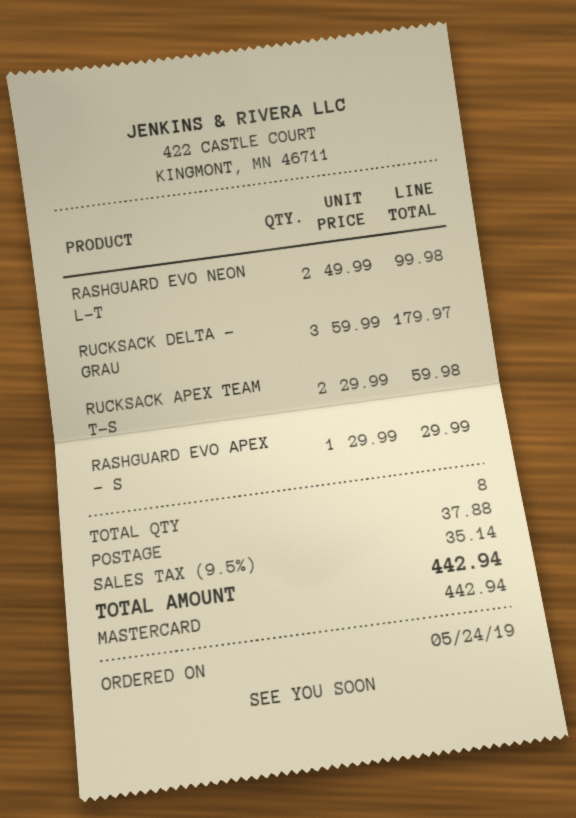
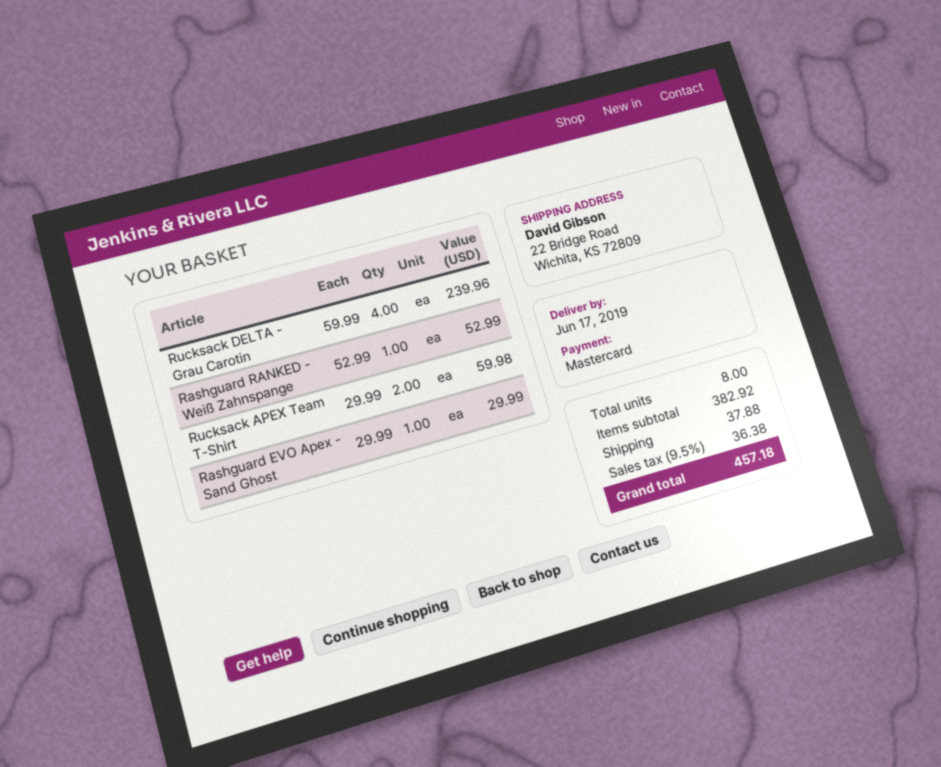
RASHGUARD EVO NEON L-T: 2 x 49.99 = 99.98 -> none
RUCKSACK DELTA - GRAU: 3 x 59.99 = 179.97 -> 4 x 59.99 = 239.96
Rashguard RANKED - Weiß Zahnspange: none -> 1 x 52.99 = 52.99
tax: 9.5% = 35.14 -> 9.5% = 36.38
total: 442.94 -> 457.18

